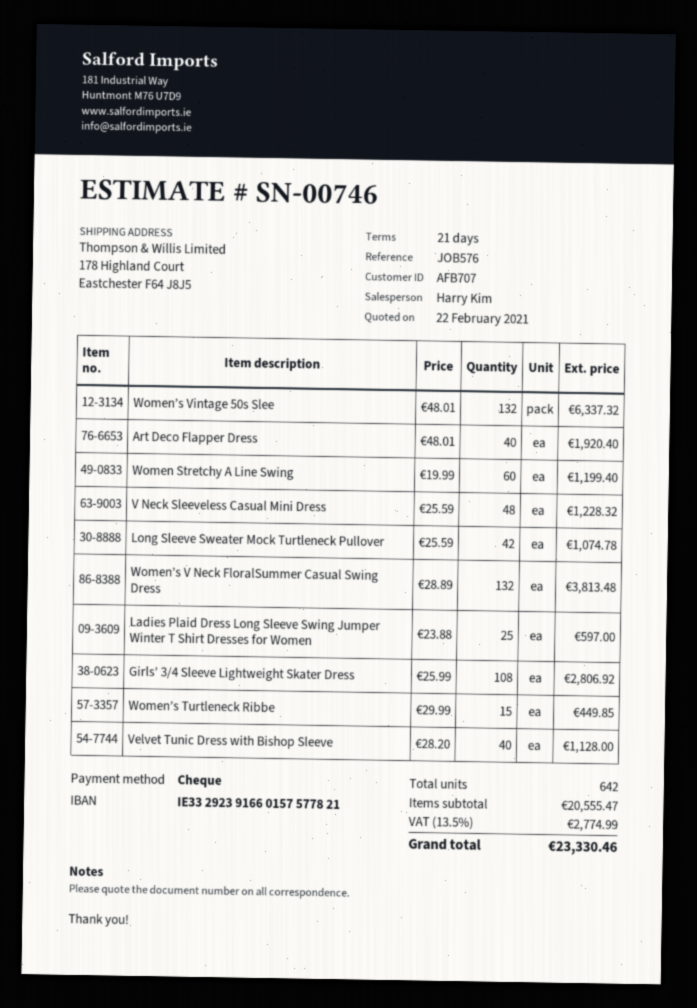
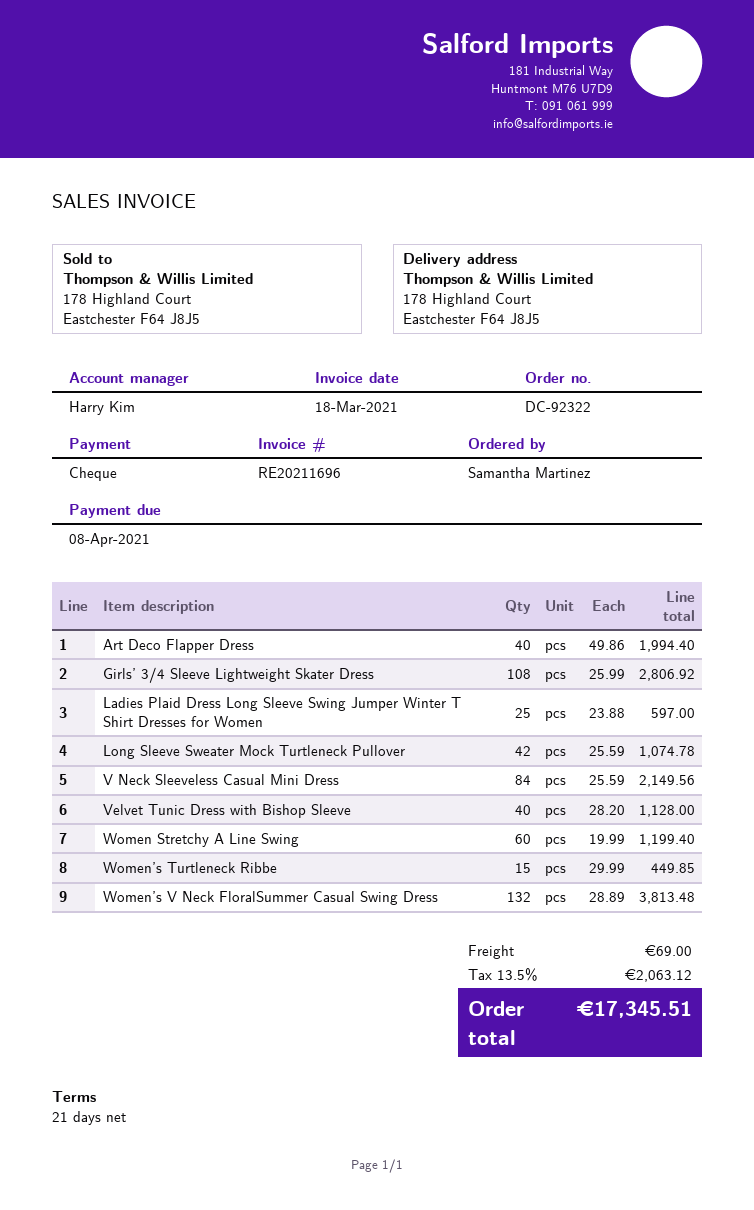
Women’s Vintage 50s Slee: 132 x 48.01 = 6337.32 -> none
Art Deco Flapper Dress: 40 x 48.01 = 1920.40 -> 40 x 49.86 = 1994.40
V Neck Sleeveless Casual Mini Dress: 48 x 25.59 = 1228.32 -> 84 x 25.59 = 2149.56
shipping: none -> 69.00
tax: 13.5% = 2774.99 -> 13.5% = 2063.12
total: 23330.46 -> 17345.51

